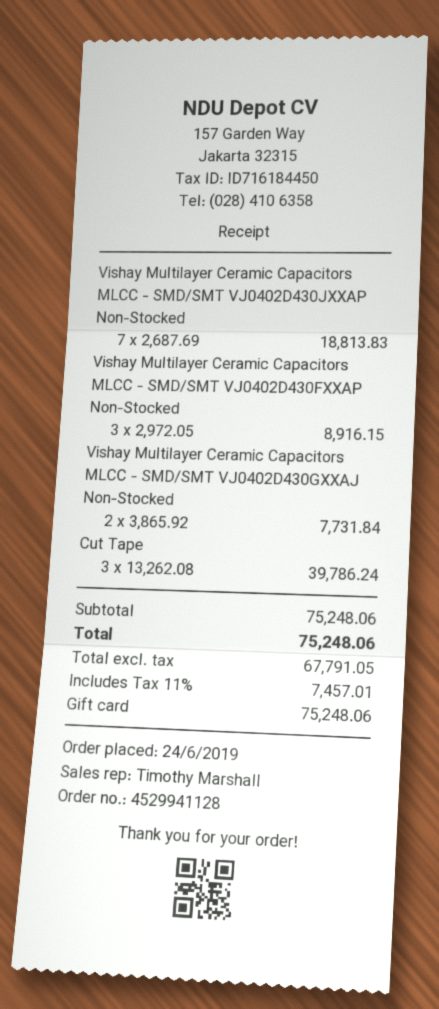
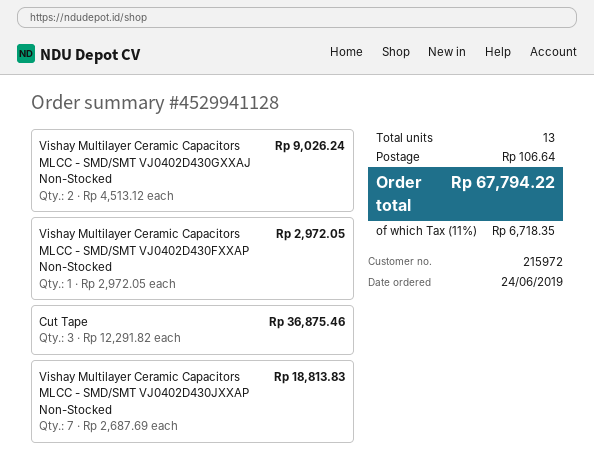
Vishay Multilayer Ceramic Capacitors MLCC - SMD/SMT VJ0402D430FXXAP Non-Stocked: 3 x 2972.05 = 8916.15 -> 1 x 2972.05 = 2972.05
Vishay Multilayer Ceramic Capacitors MLCC - SMD/SMT VJ0402D430GXXAJ Non-Stocked: 2 x 3865.92 = 7731.84 -> 2 x 4513.12 = 9026.24
Cut Tape: 3 x 13262.08 = 39786.24 -> 3 x 12291.82 = 36875.46
shipping: none -> 106.64
tax: 11% = 7457.01 -> 11% = 6718.35
total: 75248.06 -> 67794.22

